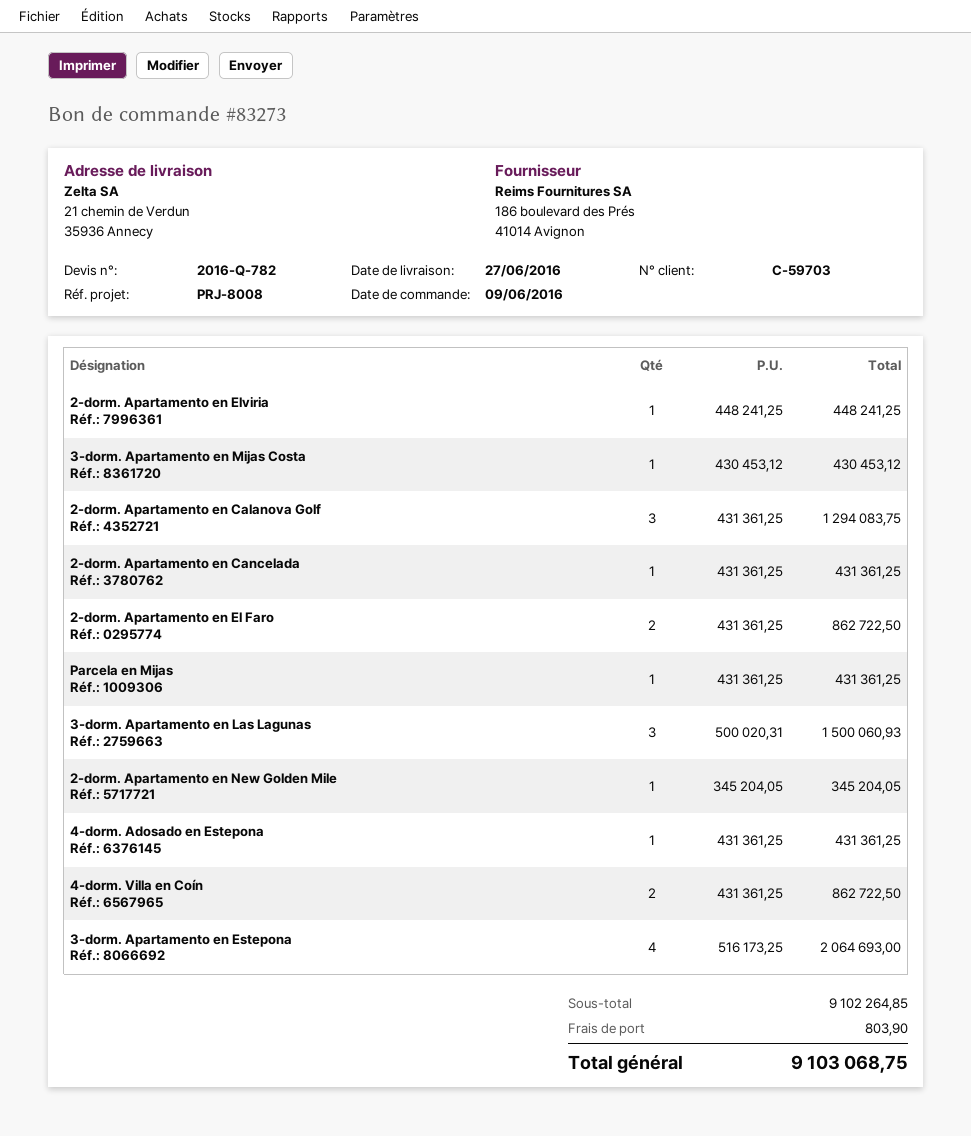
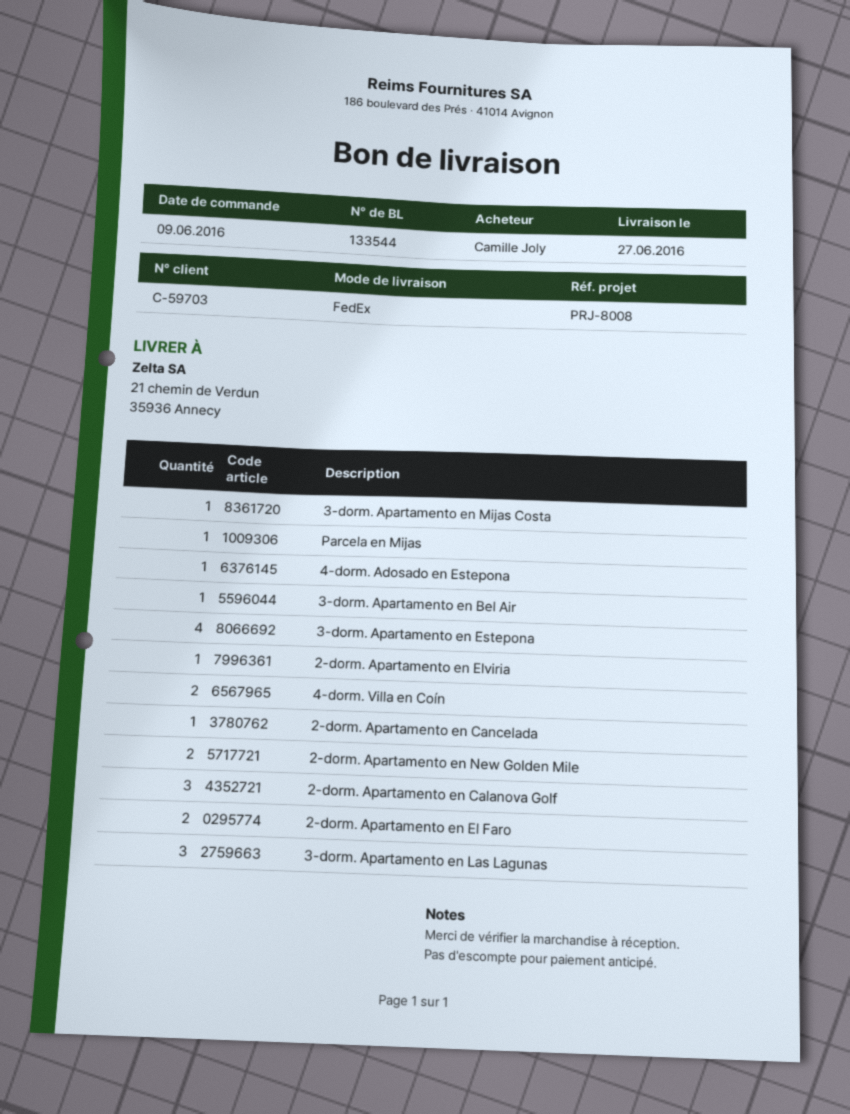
2-dorm. Apartamento en New Golden Mile: 1 -> 2
3-dorm. Apartamento en Bel Air: none -> 1

